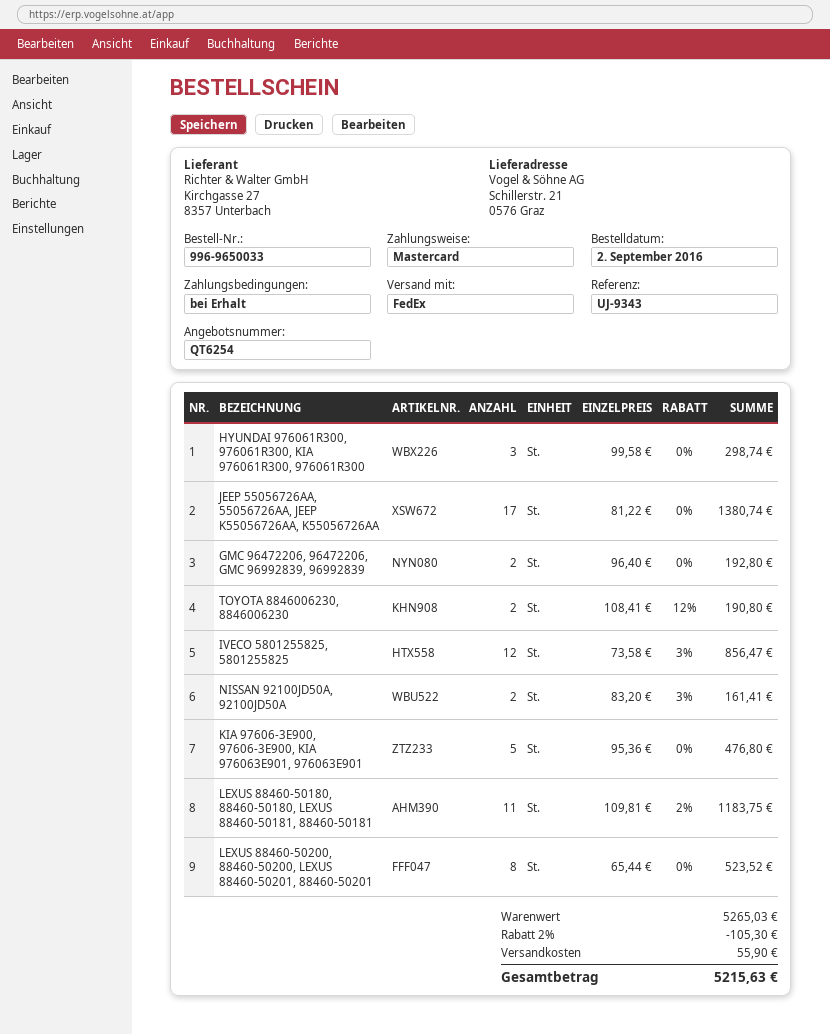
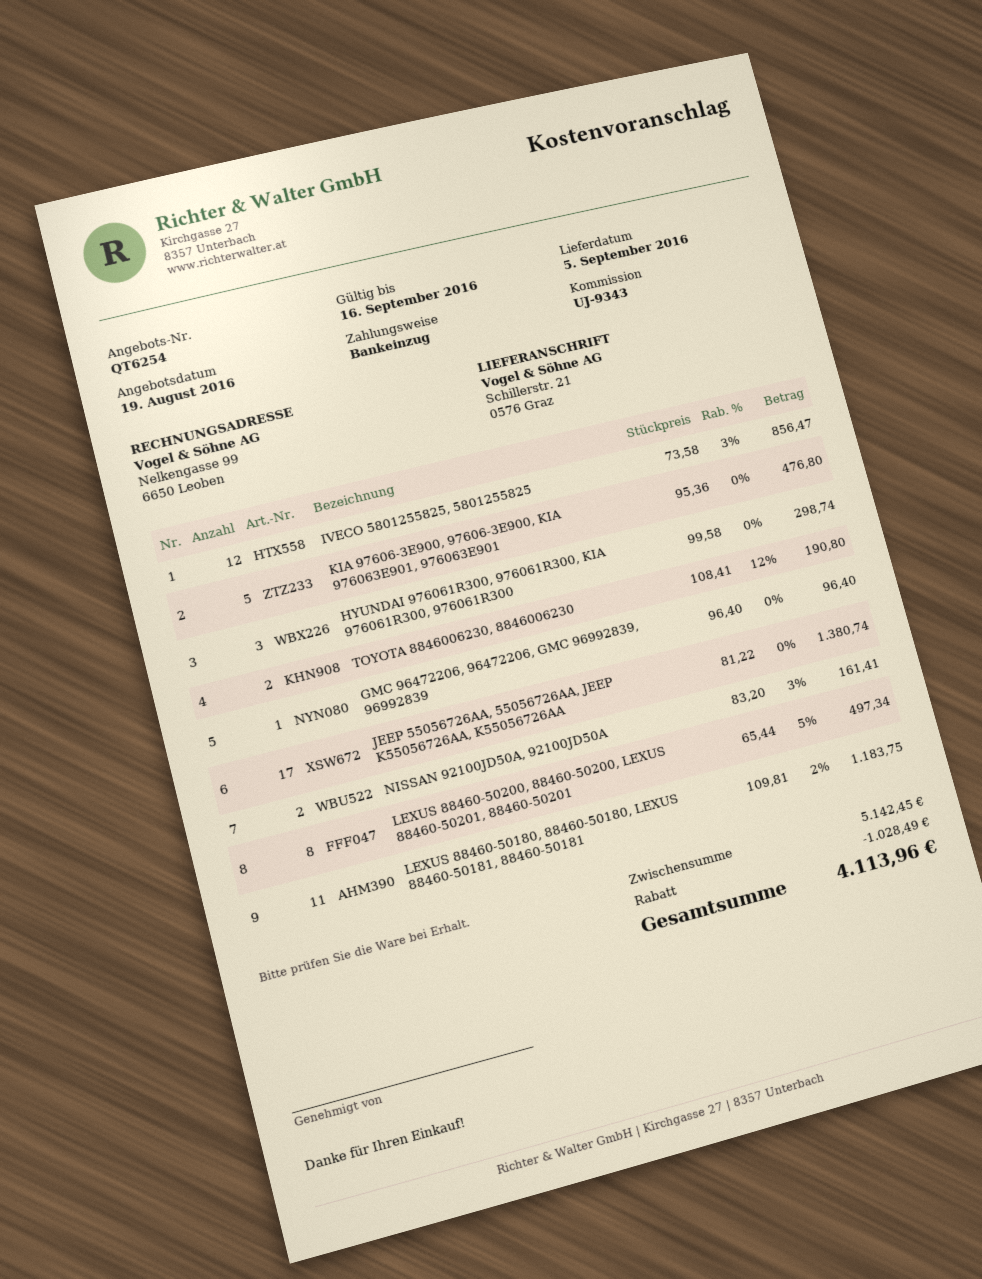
payment method: Mastercard -> direct debit
GMC 96472206, 96472206, GMC 96992839, 96992839: 2 x 96.40 = 192.80 -> 1 x 96.40 = 96.40
LEXUS 88460-50200, 88460-50200, LEXUS 88460-50201, 88460-50201: 8 x 65.44 = 523.52 -> 8 x 65.44 - 5% = 497.34
subtotal: 5265.03 -> 5142.45
discount: 105.30 -> 1028.49
shipping: 55.90 -> none
total: 5215.63 -> 4113.96

